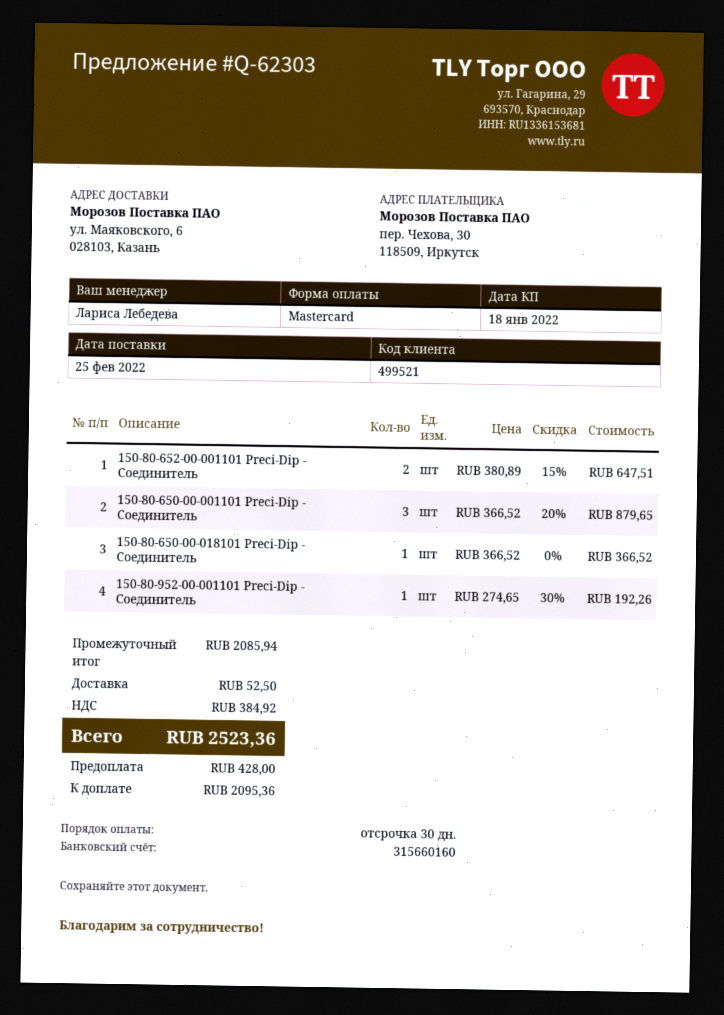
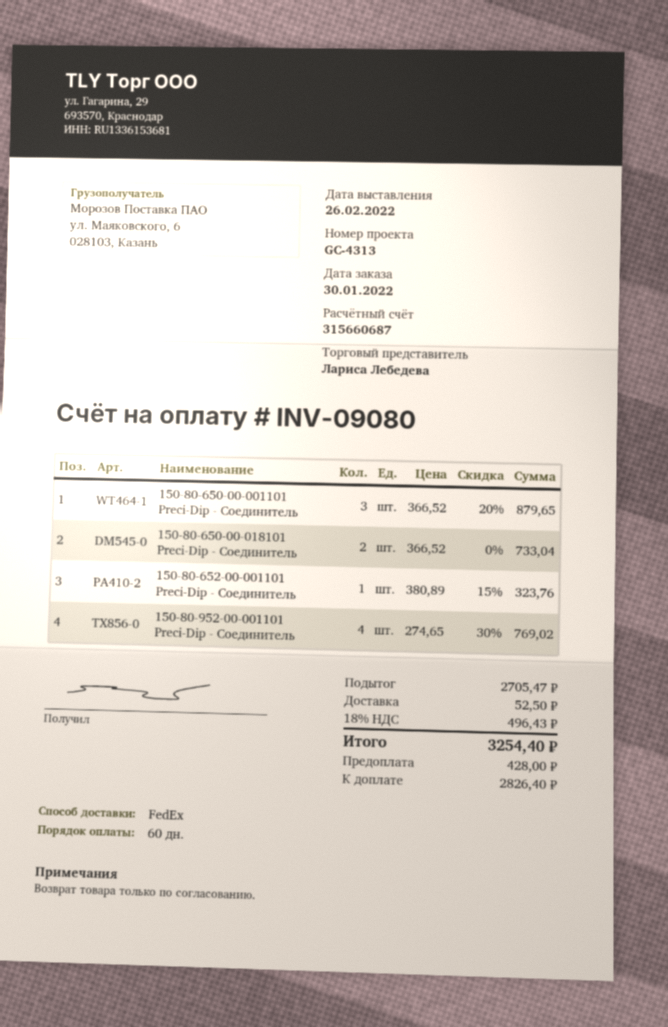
payment terms: 30 days -> 60 days
bank account: 315660160 -> 315660687
150-80-652-00-001101 Preci-Dip - Соединитель: 2 x 380.89 - 15% = 647.51 -> 1 x 380.89 - 15% = 323.76
150-80-650-00-018101 Preci-Dip - Соединитель: 1 x 366.52 = 366.52 -> 2 x 366.52 = 733.04
150-80-952-00-001101 Preci-Dip - Соединитель: 1 x 274.65 - 30% = 192.26 -> 4 x 274.65 - 30% = 769.02
subtotal: 2085.94 -> 2705.47
tax: 384.92 -> 496.43
total: 2523.36 -> 3254.40
balance: 2095.36 -> 2826.40

